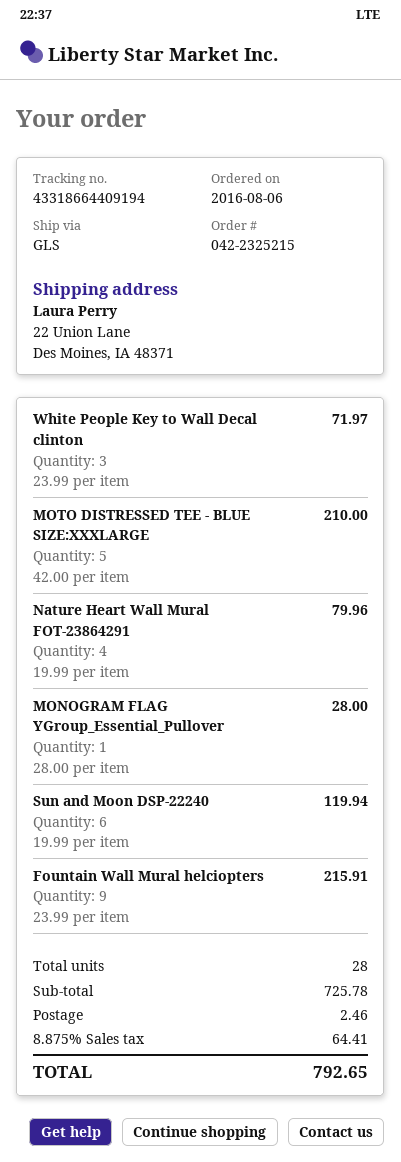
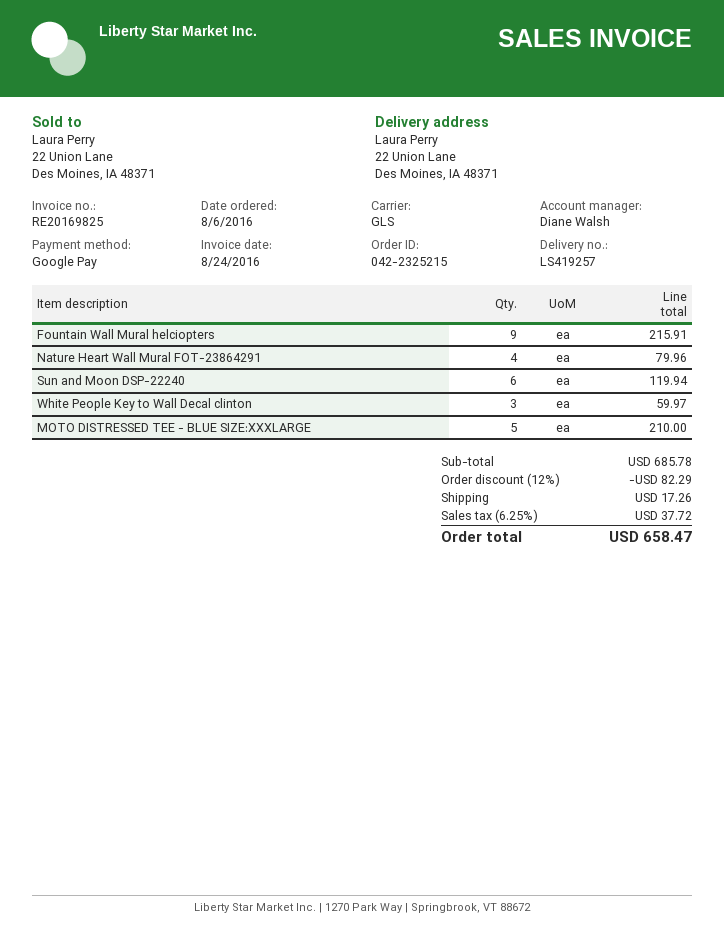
White People Key to Wall Decal clinton: 3 for 71.97 -> 3 for 59.97
MONOGRAM FLAG YGroup_Essential_Pullover: 1 for 28.00 -> none
subtotal: 725.78 -> 685.78
discount: none -> 12% = 82.29
shipping: 2.46 -> 17.26
tax: 8.875% = 64.41 -> 6.25% = 37.72
total: 792.65 -> 658.47

